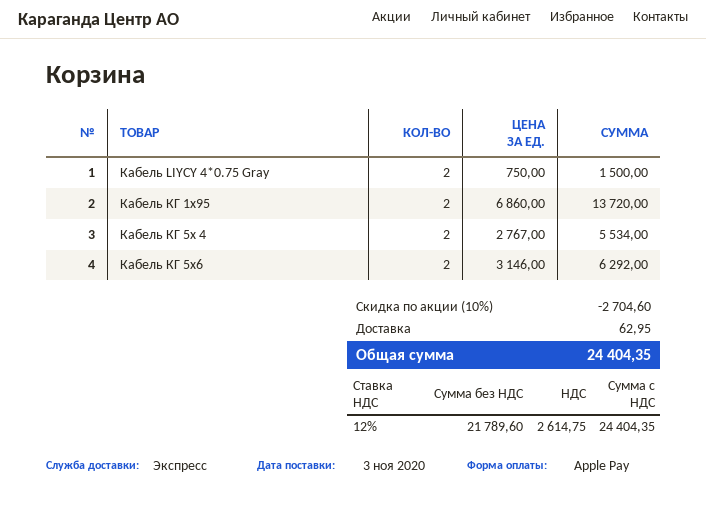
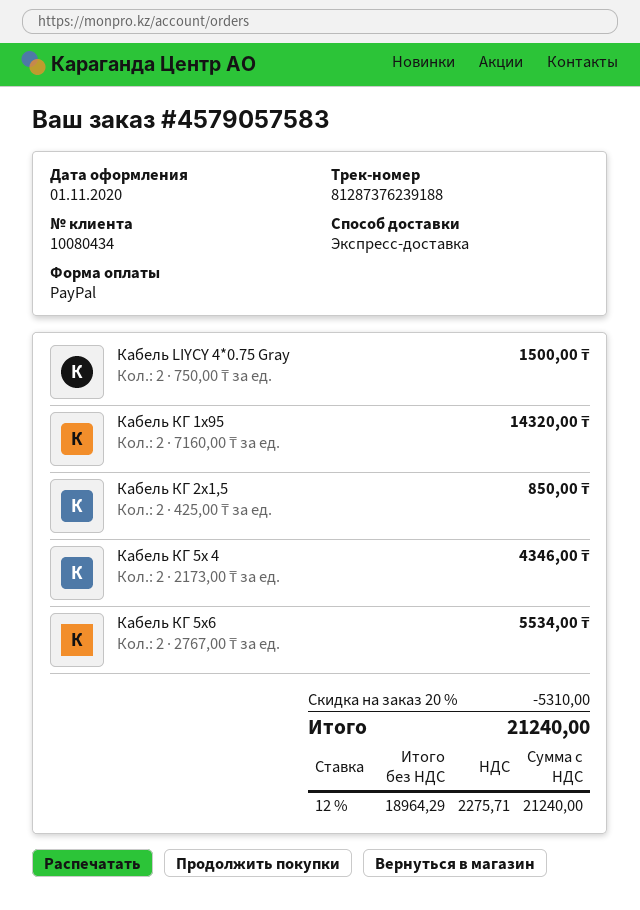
payment method: Apple Pay -> PayPal
Кабель КГ 1х95: 2 x 6860.00 = 13720.00 -> 2 x 7160.00 = 14320.00
Кабель КГ 5х 4: 2 x 2767.00 = 5534.00 -> 2 x 2173.00 = 4346.00
Кабель КГ 5х6: 2 x 3146.00 = 6292.00 -> 2 x 2767.00 = 5534.00
Кабель КГ 2х1,5: none -> 2 x 425.00 = 850.00
discount: 10% = 2704.60 -> 20% = 5310.00
shipping: 62.95 -> none
net: 21789.60 -> 18964.29
tax: 12% = 2614.75 -> 12% = 2275.71
total: 24404.35 -> 21240.00

